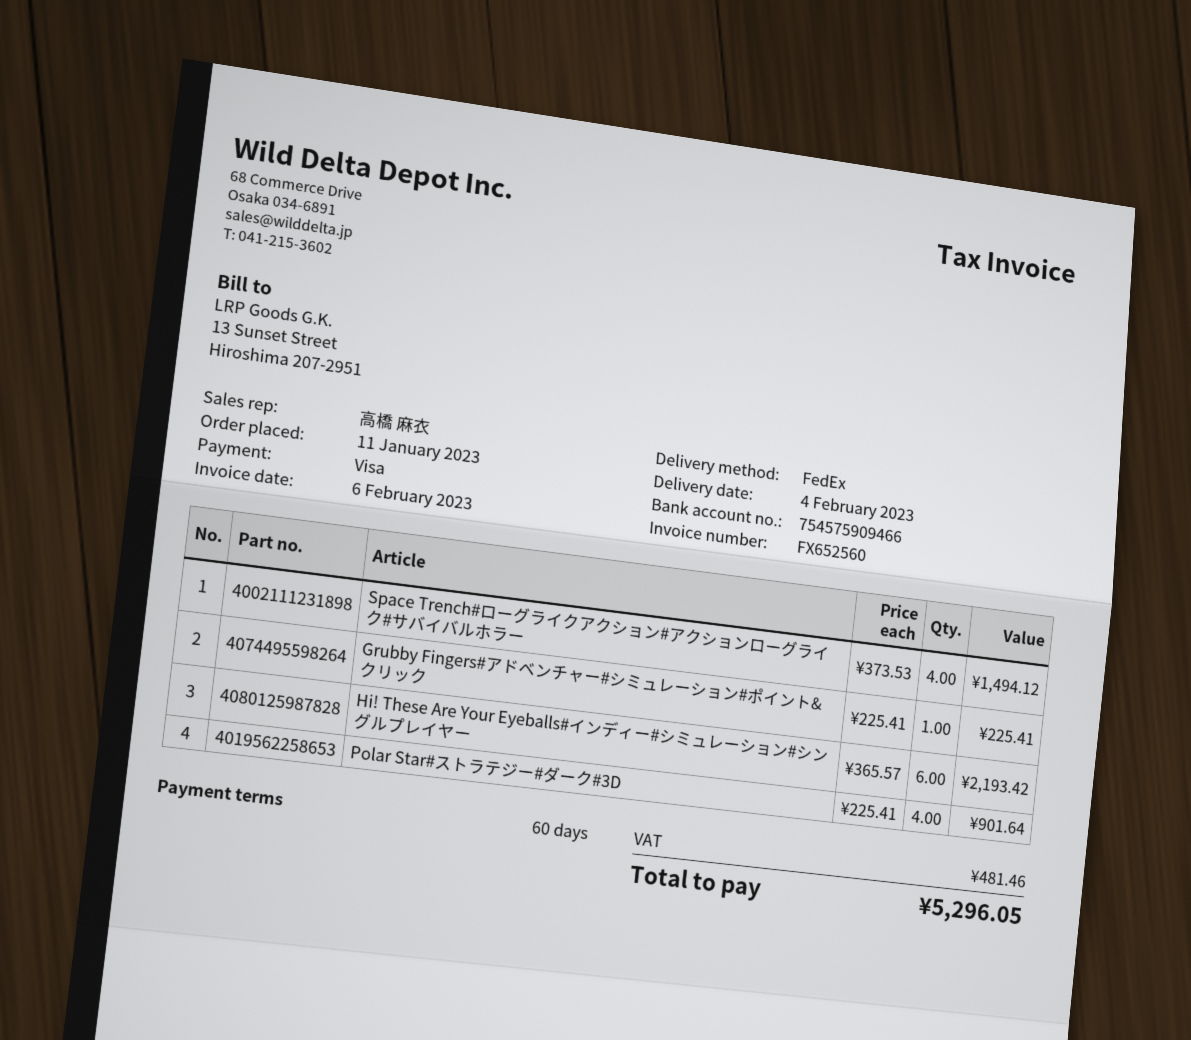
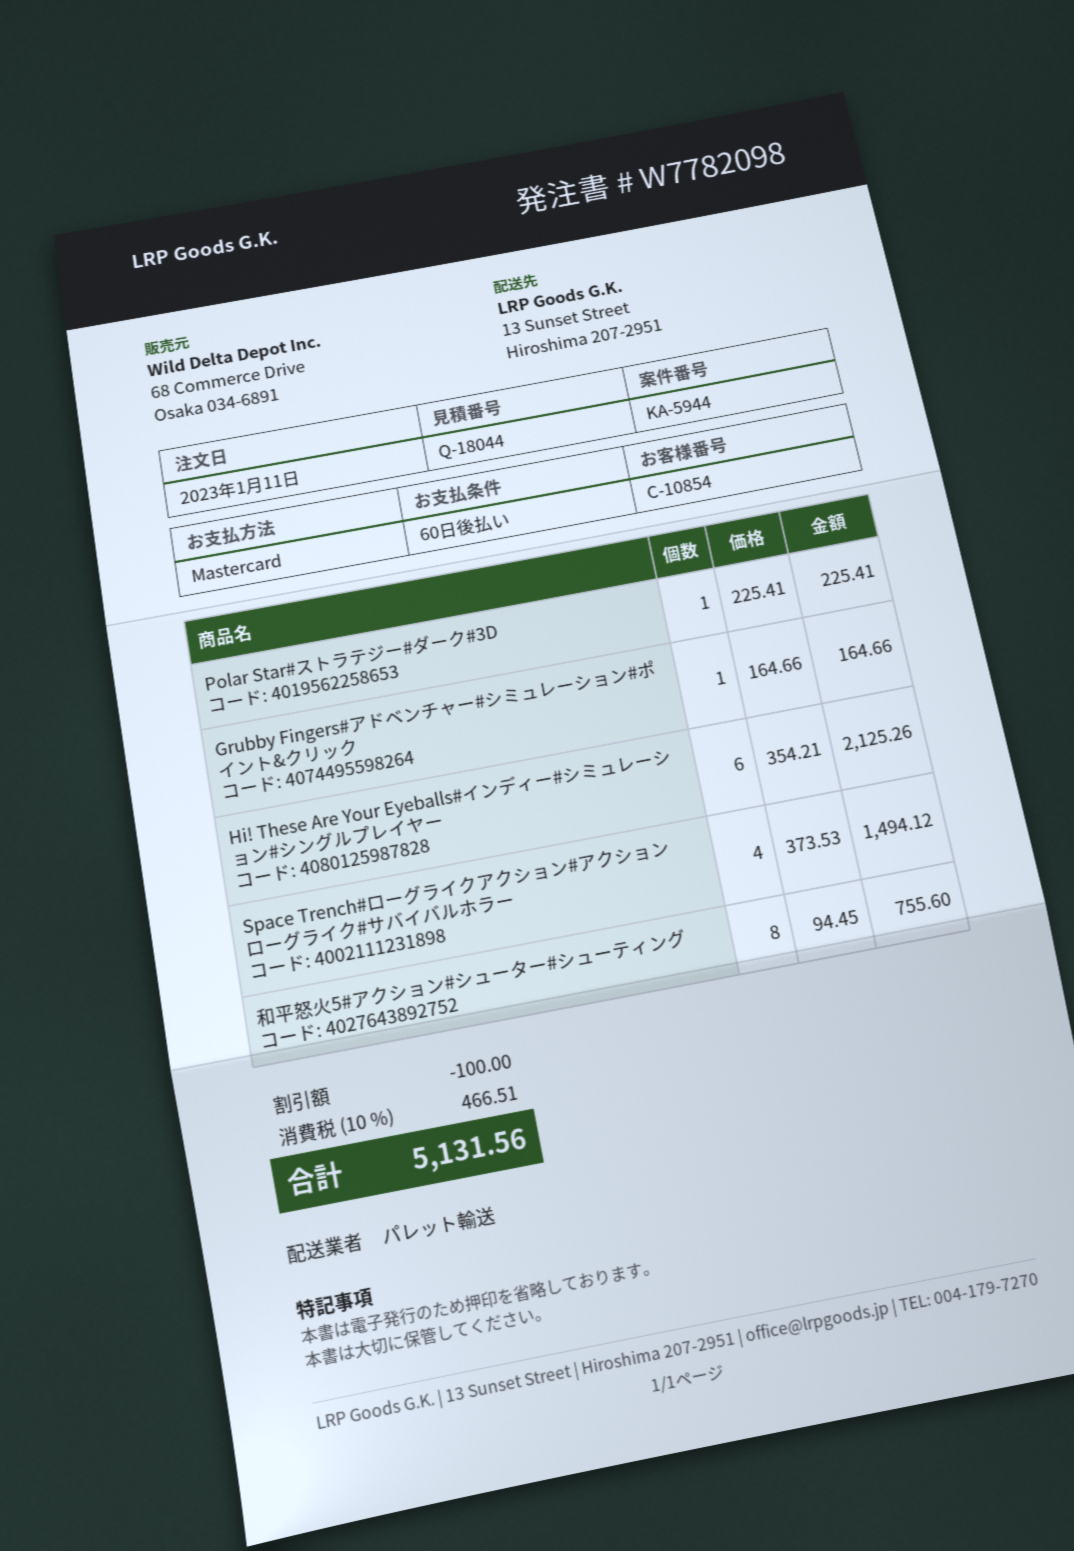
payment method: Visa -> Mastercard
shipping method: FedEx -> pallet freight
Grubby Fingers#アドベンチャー#シミュレーション#ポイント&クリック: 1 x 225.41 = 225.41 -> 1 x 164.66 = 164.66
Hi! These Are Your Eyeballs#インディー#シミュレーション#シングルプレイヤー: 6 x 365.57 = 2193.42 -> 6 x 354.21 = 2125.26
Polar Star#ストラテジー#ダーク#3D: 4 x 225.41 = 901.64 -> 1 x 225.41 = 225.41
和平怒火5#アクション#シューター#シューティング: none -> 8 x 94.45 = 755.60
discount: none -> 100.00
tax: 481.46 -> 466.51
total: 5296.05 -> 5131.56

